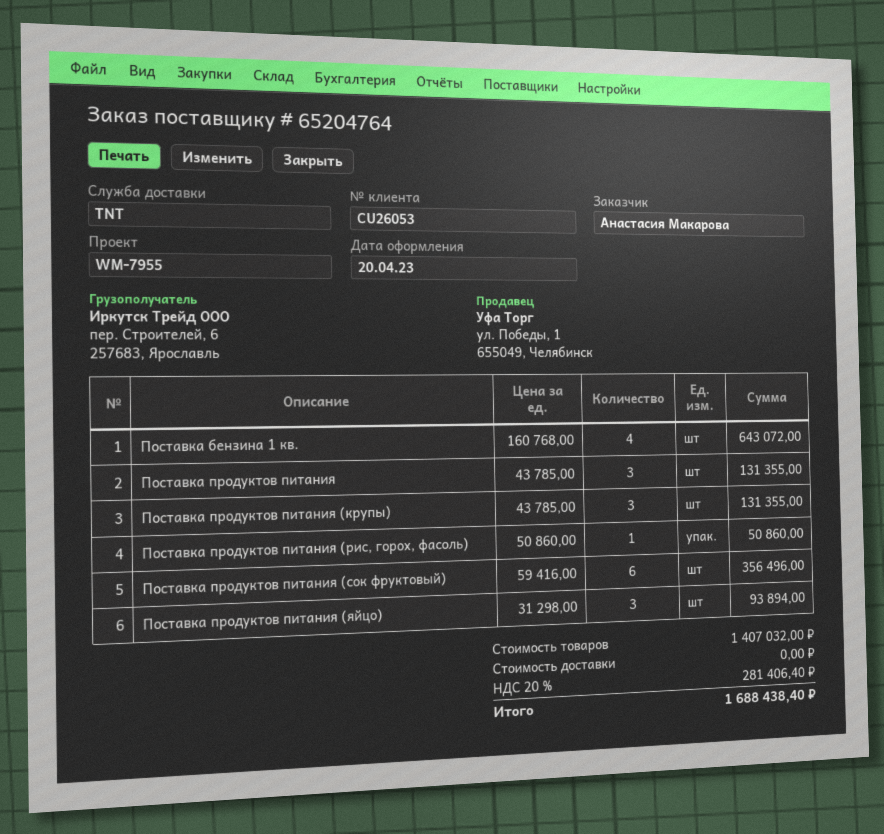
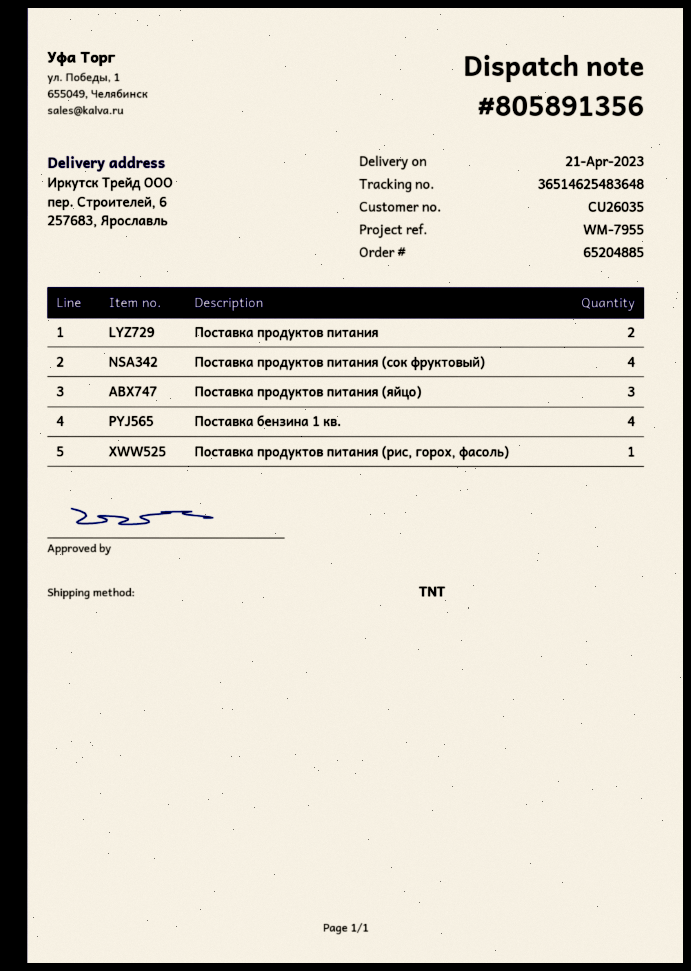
order number: 65204764 -> 65204885
customer number: CU26053 -> CU26035
Поставка продуктов питания: 3 -> 2
Поставка продуктов питания (крупы): 3 -> none
Поставка продуктов питания (сок фруктовый): 6 -> 4

